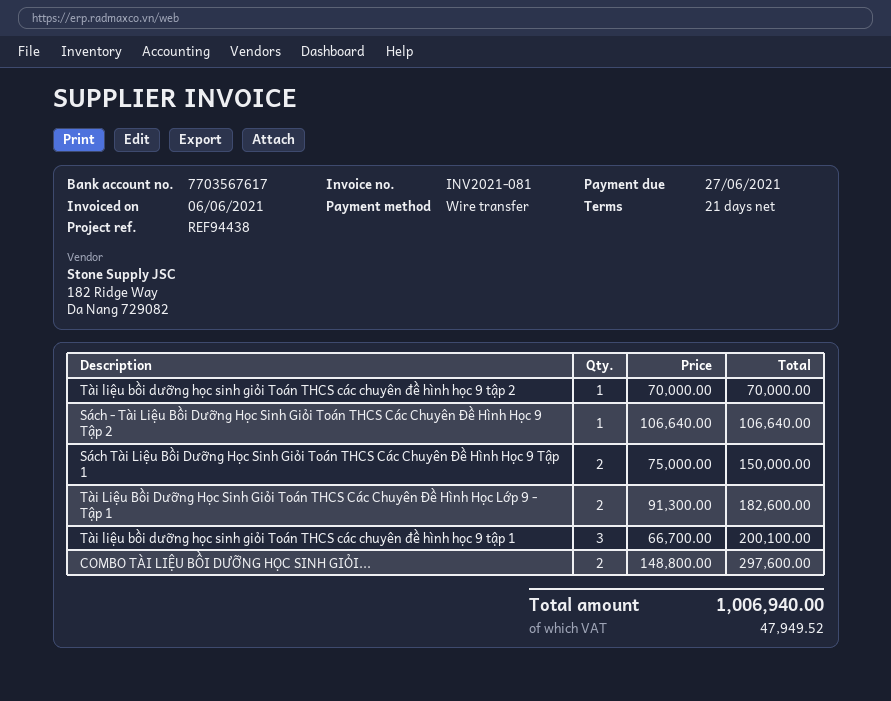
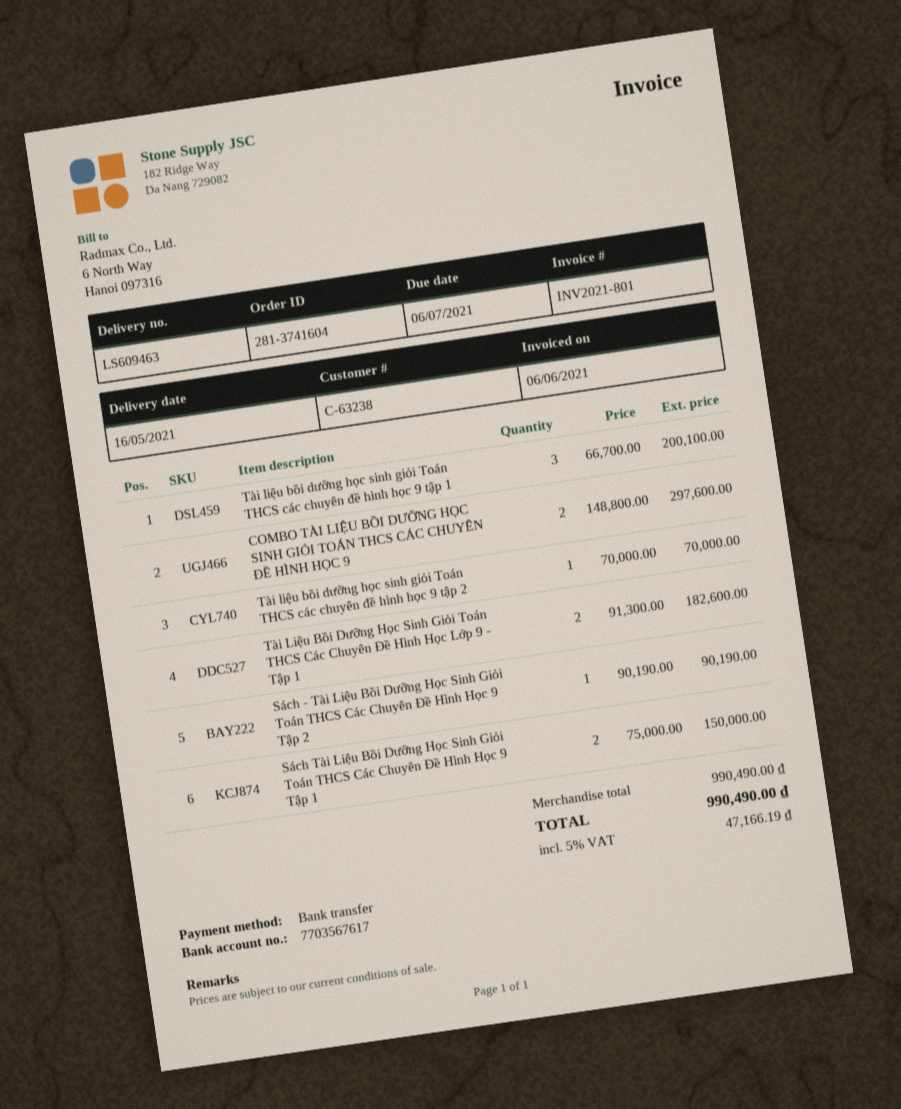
invoice number: INV2021-081 -> INV2021-801
due date: 2021-06-27 -> 2021-07-06
Sách - Tài Liệu Bồi Dưỡng Học Sinh Giỏi Toán THCS Các Chuyên Đề Hình Học 9 Tập 2: 1 x 106640.00 = 106640.00 -> 1 x 90190.00 = 90190.00
tax: 47949.52 -> 47166.19
total: 1006940.00 -> 990490.00

